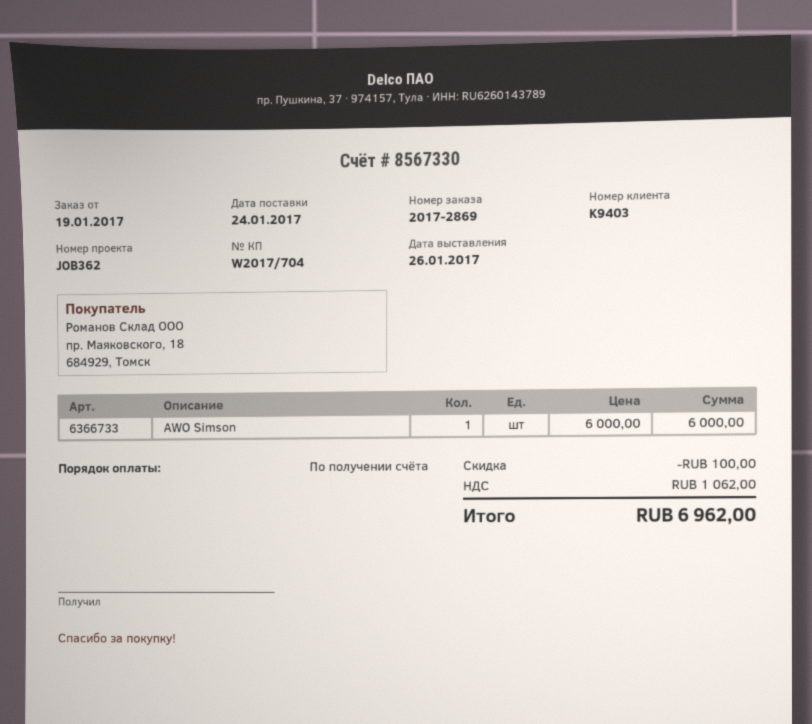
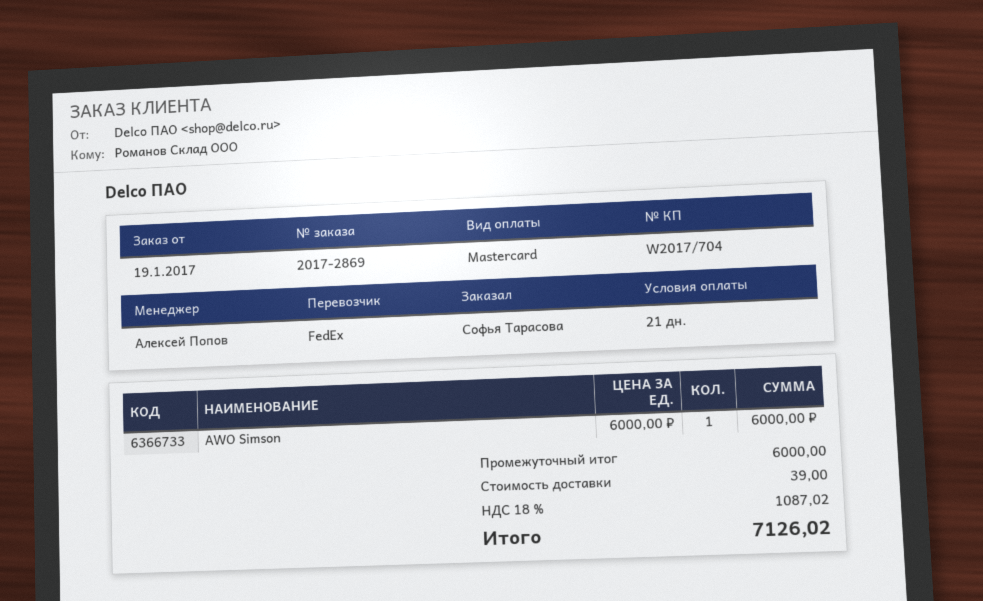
payment terms: on receipt -> 21 days
discount: 100.00 -> none
shipping: none -> 39.00
tax: 1062.00 -> 1087.02
total: 6962.00 -> 7126.02

